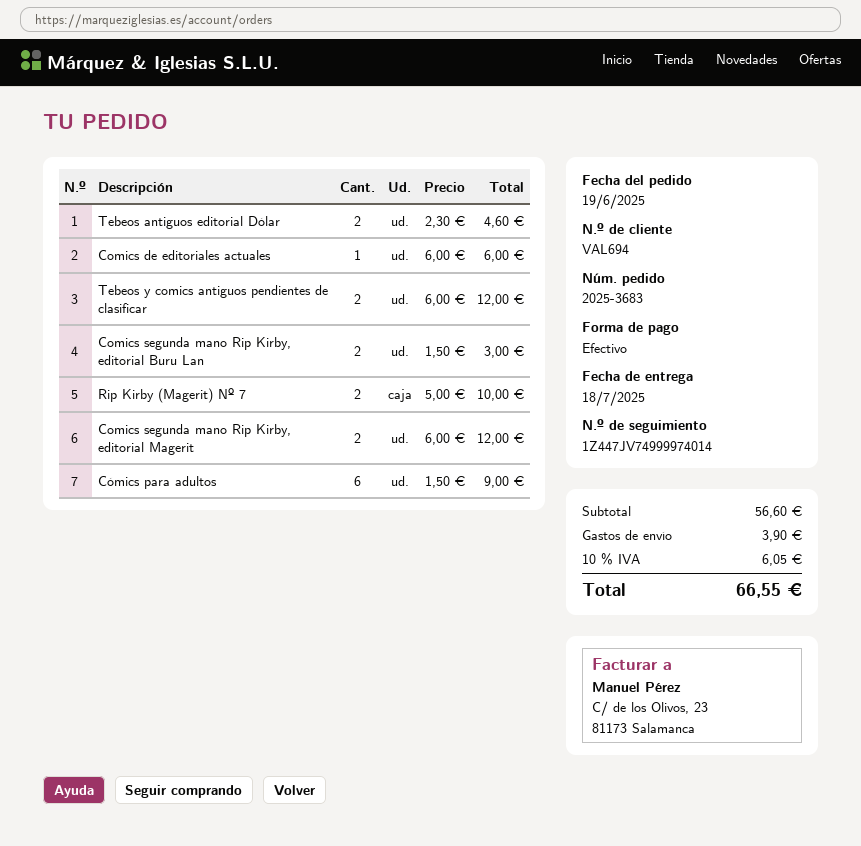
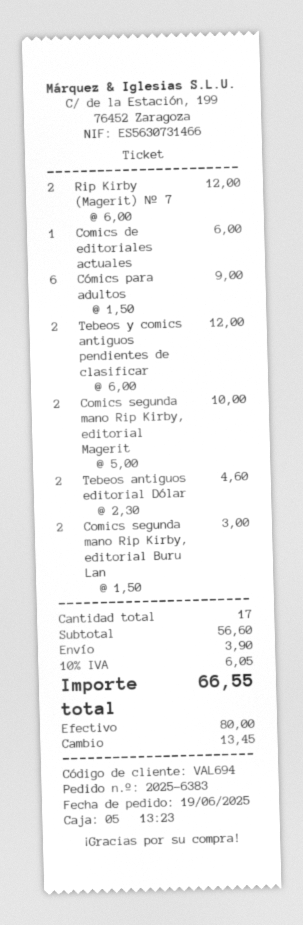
order number: 2025-3683 -> 2025-6383
Rip Kirby (Magerit) Nº 7: 2 x 5.00 = 10.00 -> 2 x 6.00 = 12.00
Comics segunda mano Rip Kirby, editorial Magerit: 2 x 6.00 = 12.00 -> 2 x 5.00 = 10.00

